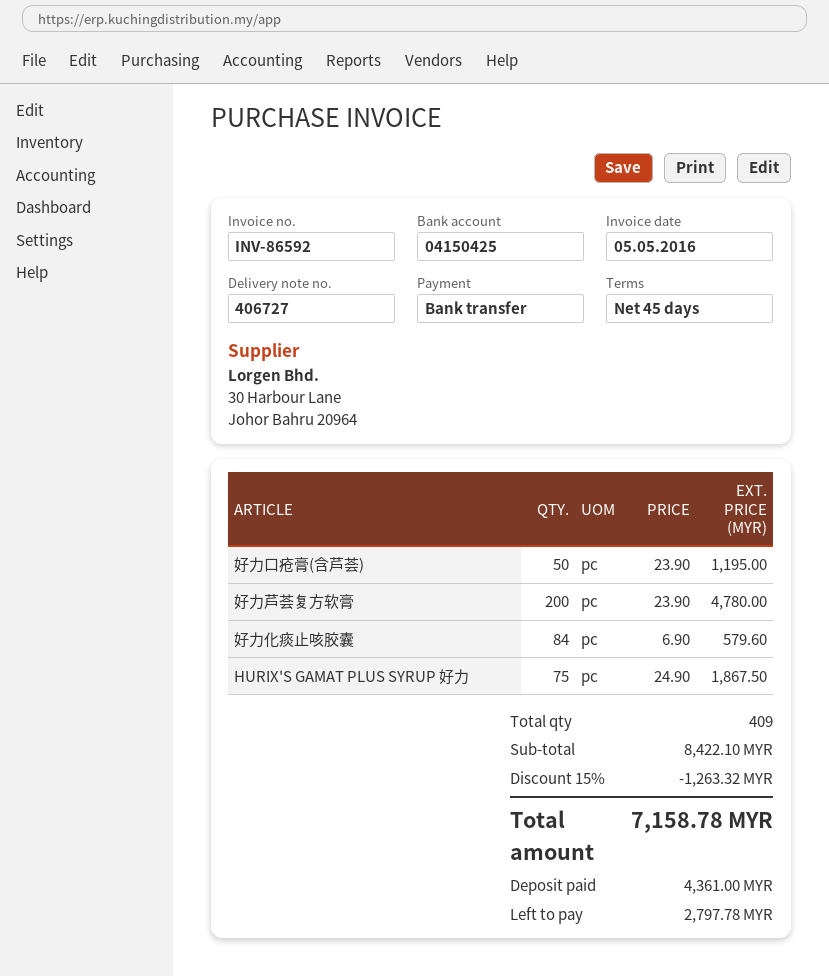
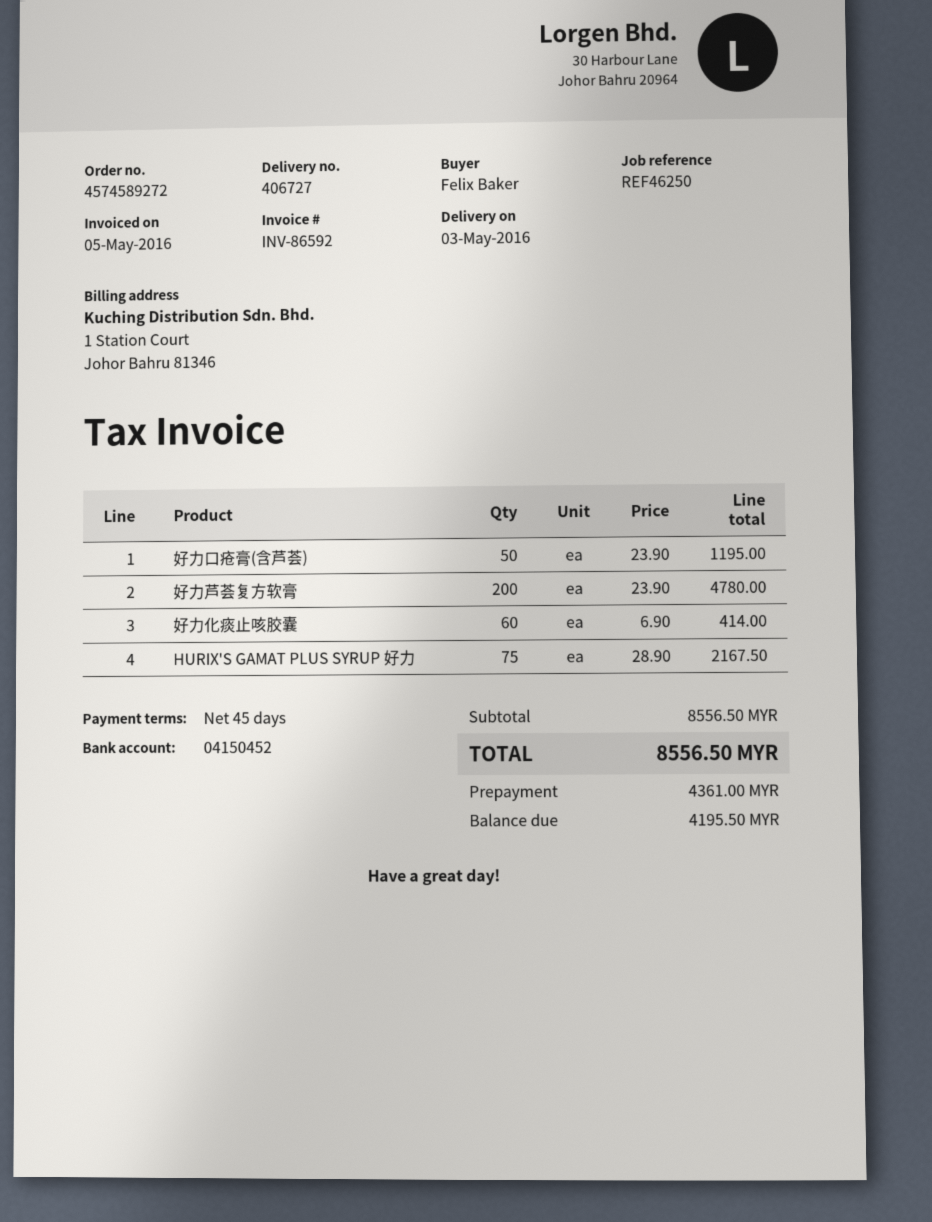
bank account: 04150425 -> 04150452
好力化痰止咳胶囊: 84 x 6.90 = 579.60 -> 60 x 6.90 = 414.00
HURIX'S GAMAT PLUS SYRUP 好力: 75 x 24.90 = 1867.50 -> 75 x 28.90 = 2167.50
subtotal: 8422.10 -> 8556.50
discount: 15% = 1263.32 -> none
total: 7158.78 -> 8556.50
balance: 2797.78 -> 4195.50

